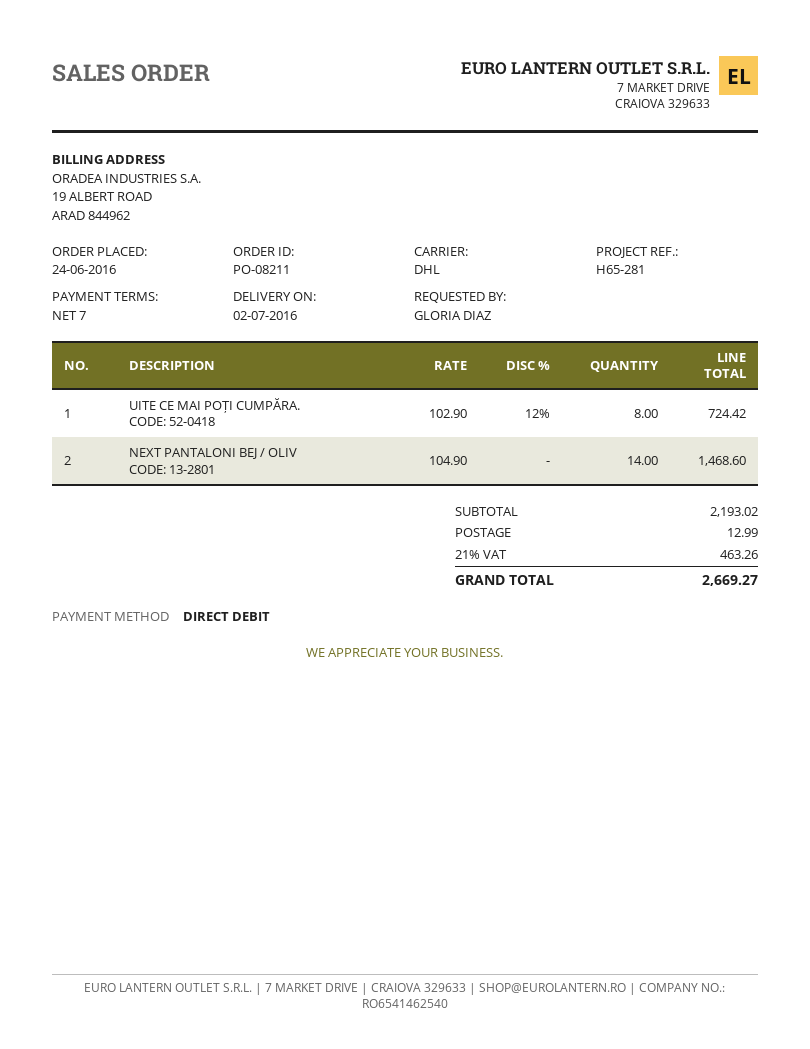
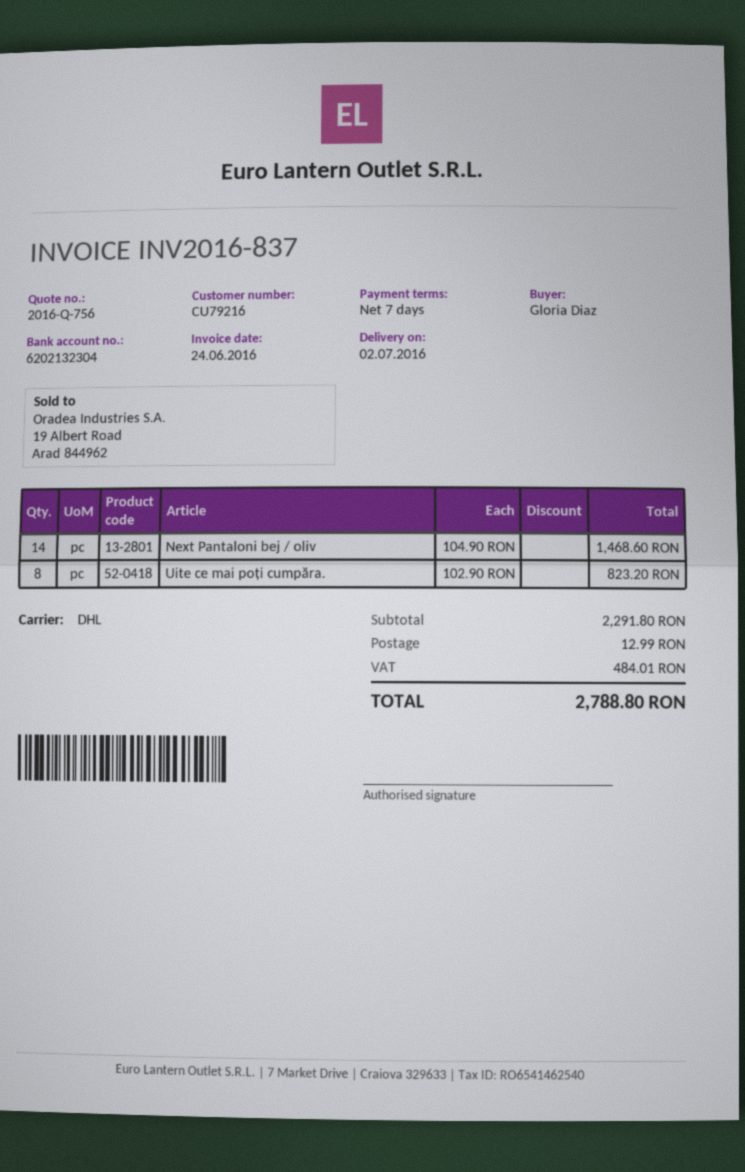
UITE CE MAI POȚI CUMPĂRA.: 8 x 102.90 - 12% = 724.42 -> 8 x 102.90 = 823.20
subtotal: 2193.02 -> 2291.80
tax: 463.26 -> 484.01
total: 2669.27 -> 2788.80

